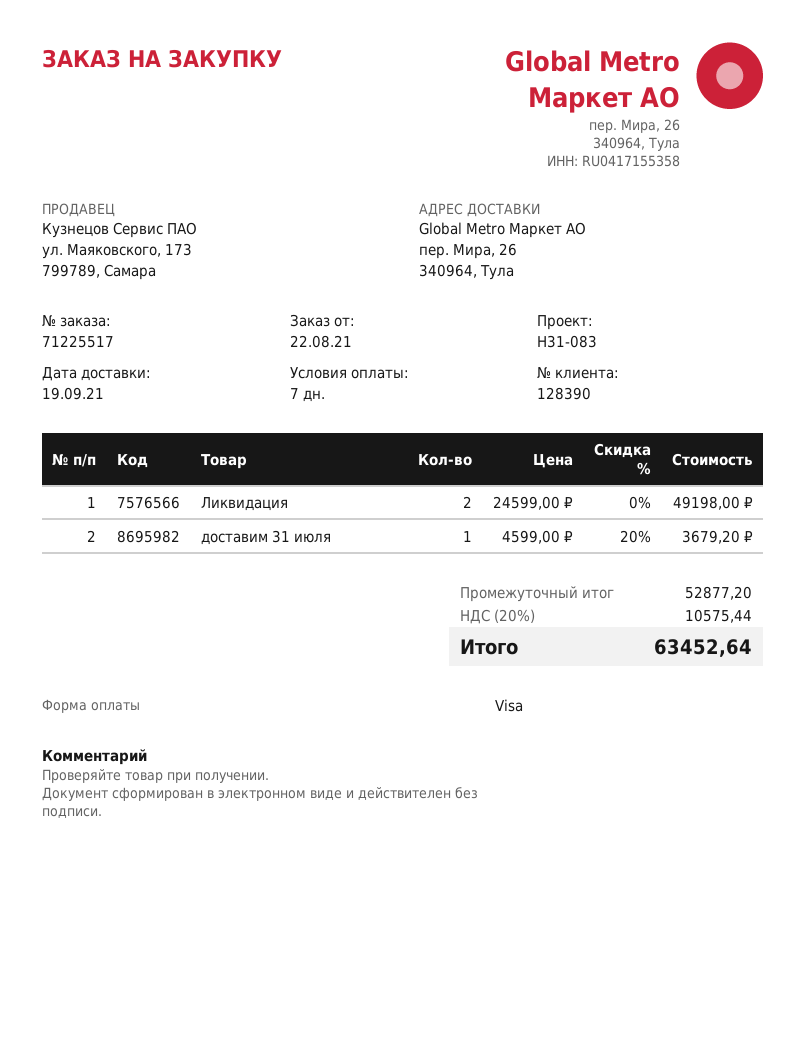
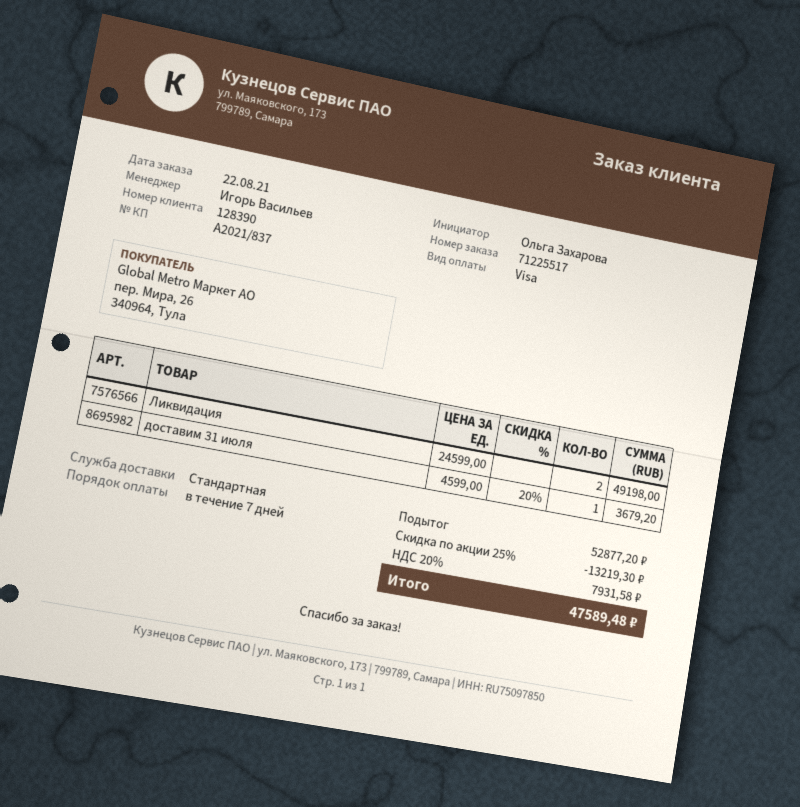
discount: none -> 25% = 13219.30
tax: 20% = 10575.44 -> 20% = 7931.58
total: 63452.64 -> 47589.48

